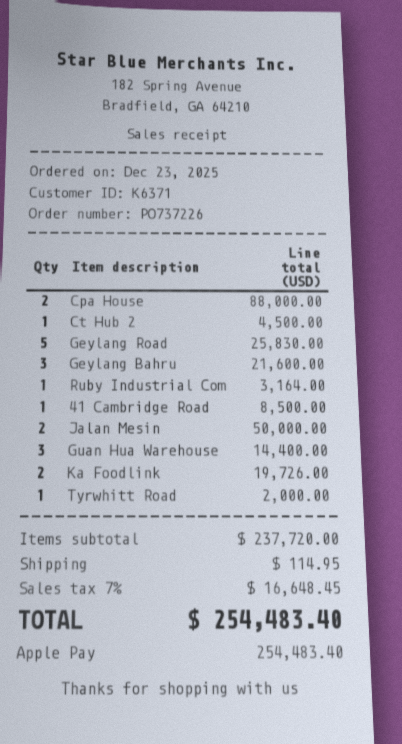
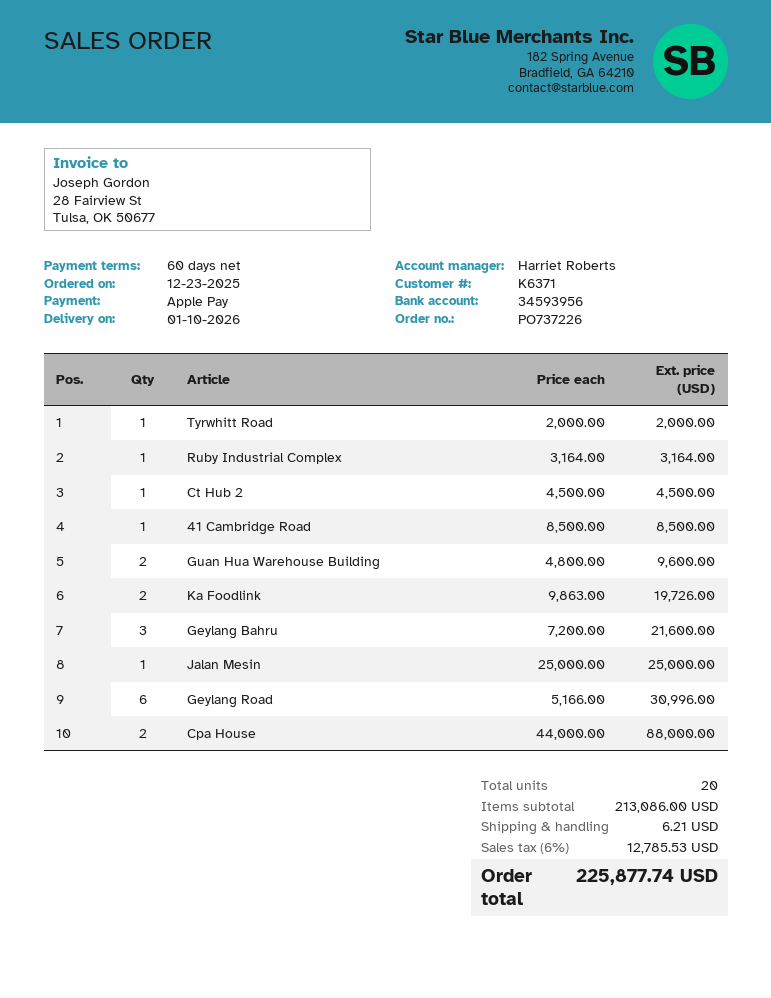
Geylang Road: 5 for 25830.00 -> 6 for 30996.00
Jalan Mesin: 2 for 50000.00 -> 1 for 25000.00
Guan Hua Warehouse: 3 for 14400.00 -> 2 for 9600.00
subtotal: 237720.00 -> 213086.00
shipping: 114.95 -> 6.21
tax: 7% = 16648.45 -> 6% = 12785.53
total: 254483.40 -> 225877.74

